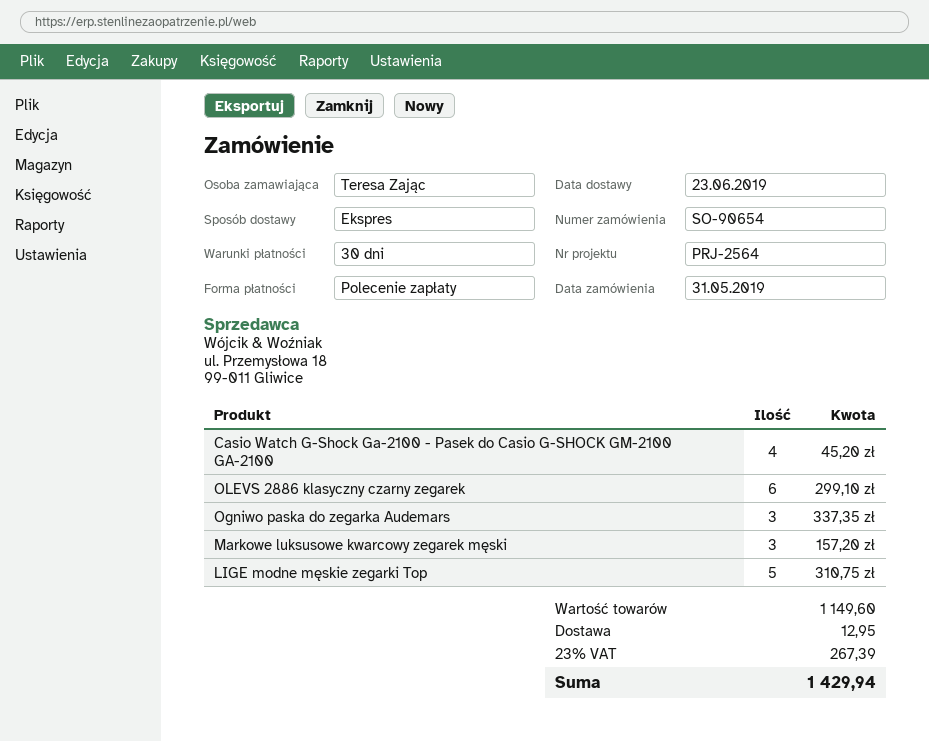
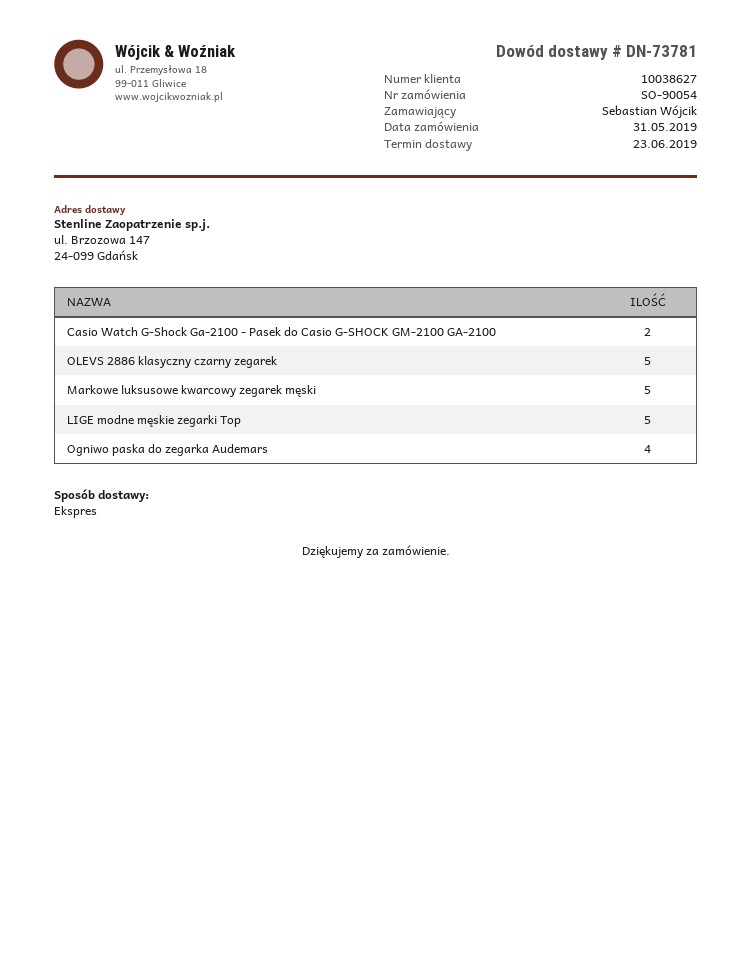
order number: SO-90654 -> SO-90054
ordered by: Teresa Zając -> Sebastian Wójcik
Casio Watch G-Shock Ga-2100 - Pasek do Casio G-SHOCK GM-2100 GA-2100: 4 -> 2
OLEVS 2886 klasyczny czarny zegarek: 6 -> 5
Ogniwo paska do zegarka Audemars: 3 -> 4
Markowe luksusowe kwarcowy zegarek męski: 3 -> 5

